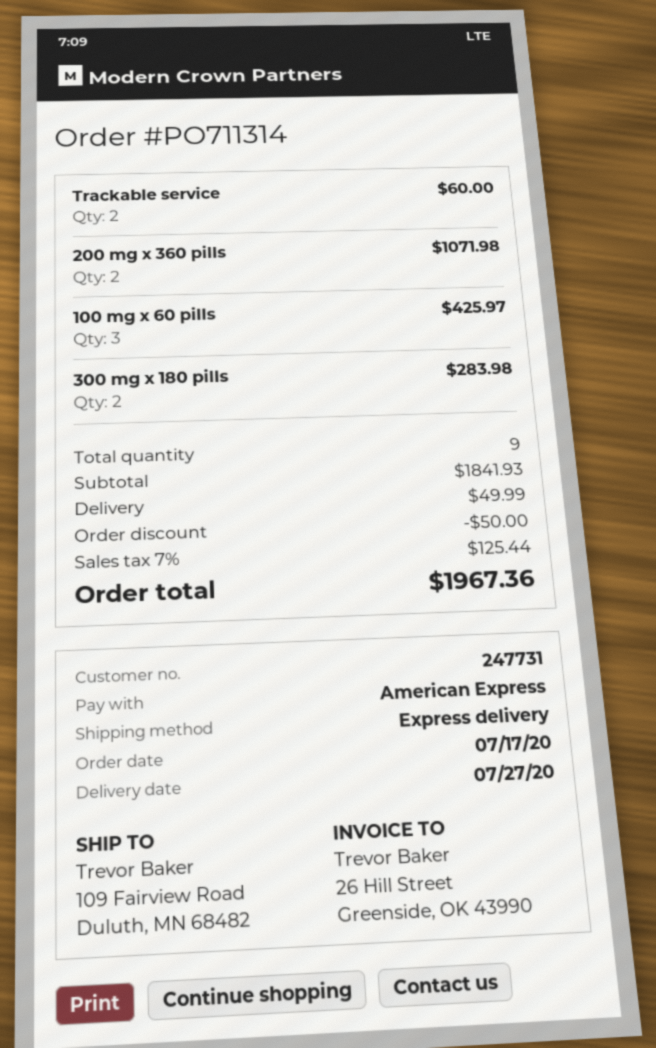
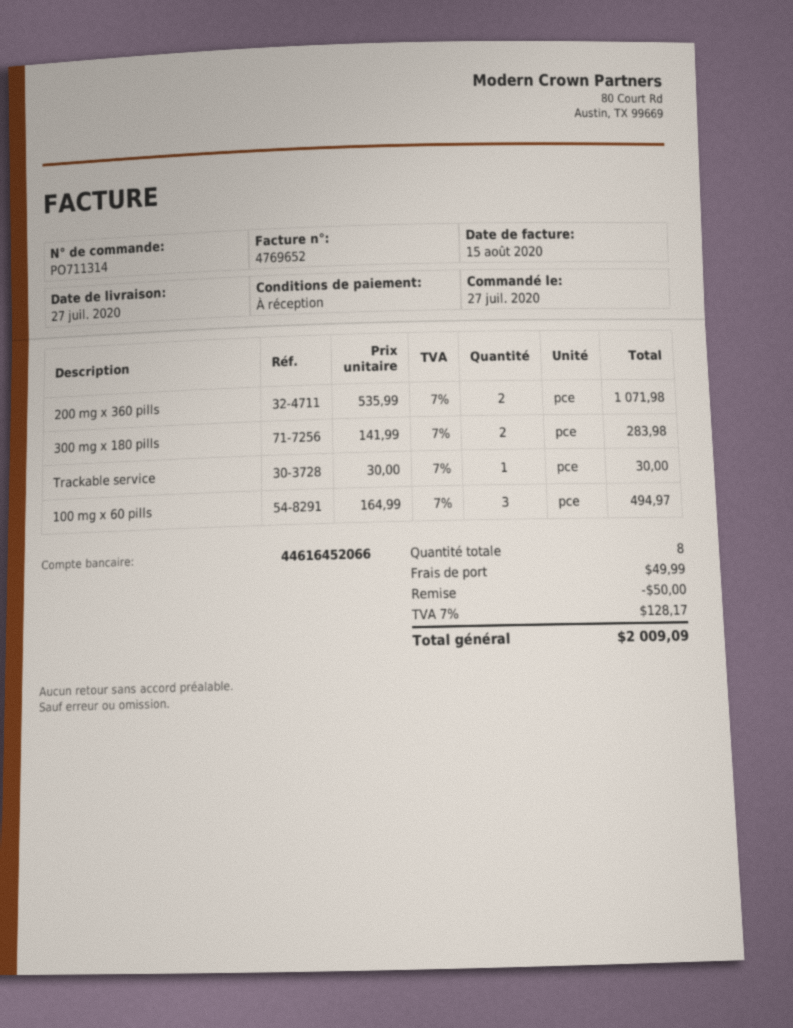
order date: 2020-07-17 -> 2020-07-27
Trackable service: 2 for 60.00 -> 1 for 30.00
100 mg x 60 pills: 3 for 425.97 -> 3 for 494.97
total quantity: 9 -> 8
tax: 7% = 125.44 -> 7% = 128.17
total: 1967.36 -> 2009.09

